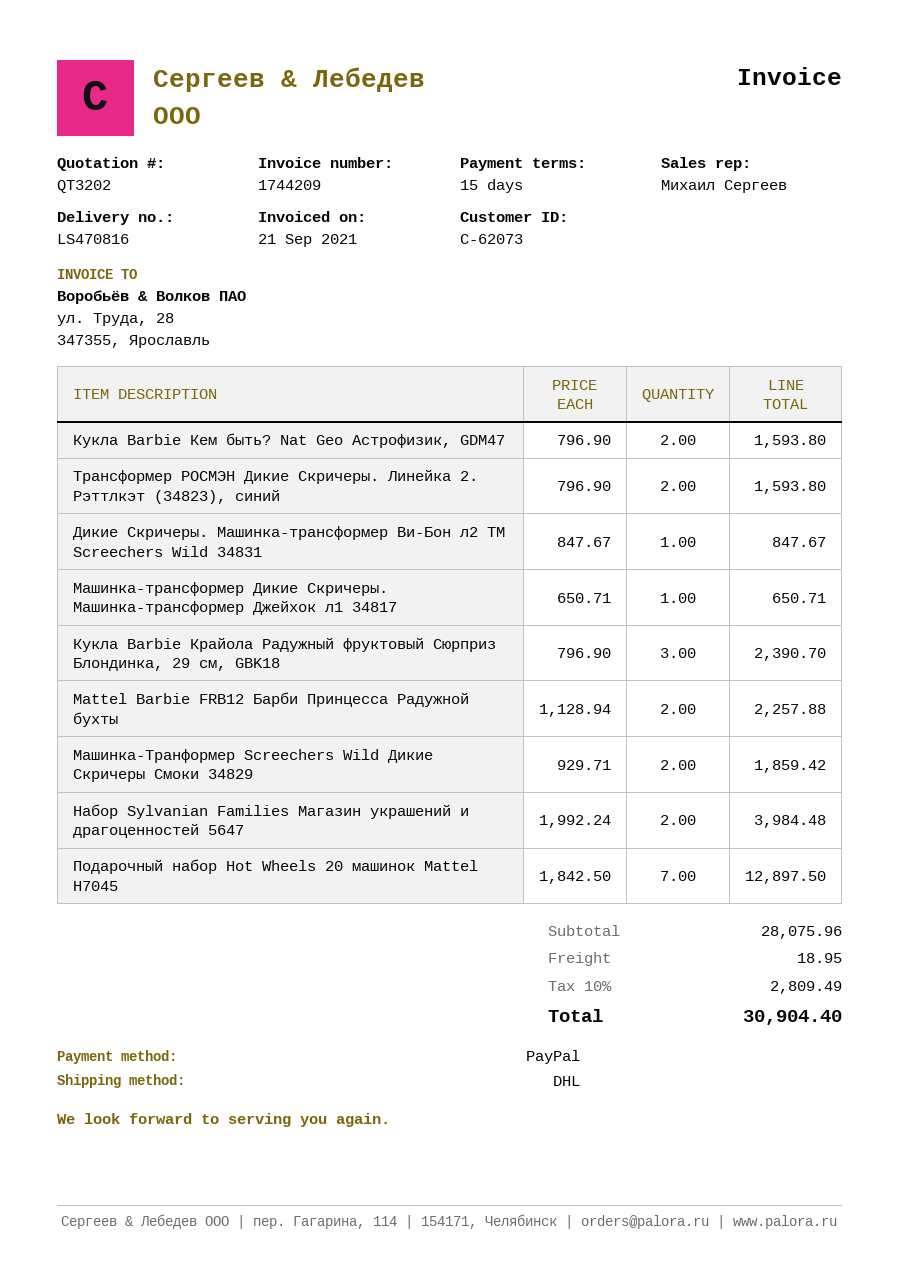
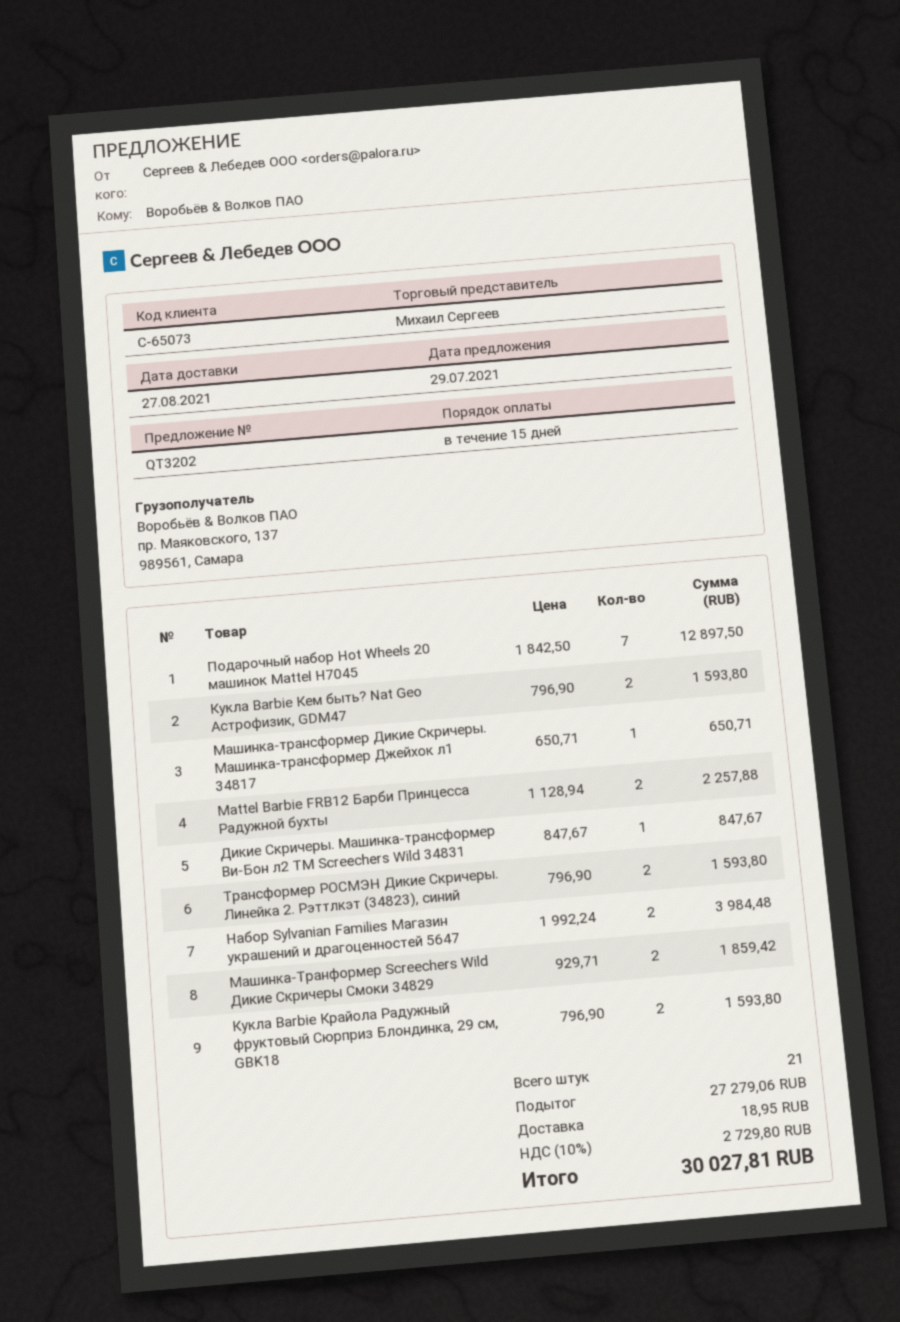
customer number: C-62073 -> C-65073
Кукла Barbie Крайола Радужный фруктовый Сюрприз Блондинка, 29 см, GBK18: 3 x 796.90 = 2390.70 -> 2 x 796.90 = 1593.80
subtotal: 28075.96 -> 27279.06
tax: 10% = 2809.49 -> 10% = 2729.80
total: 30904.40 -> 30027.81

